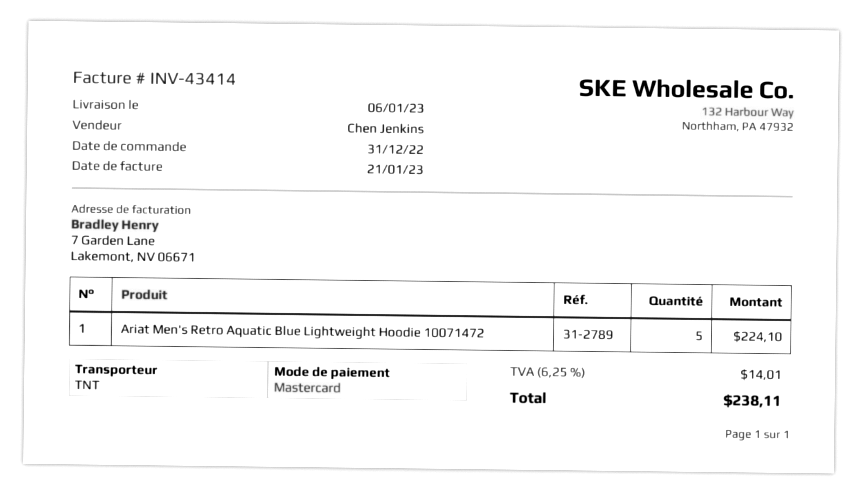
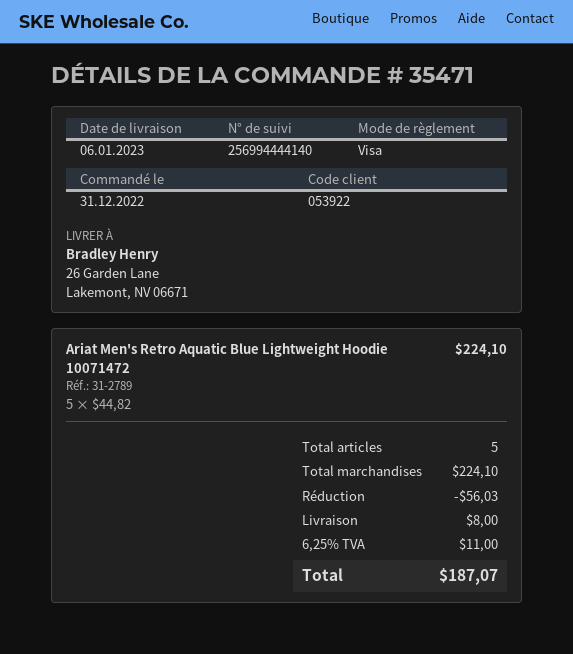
payment method: Mastercard -> Visa
discount: none -> 56.03
shipping: none -> 8.00
tax: 6.25% = 14.01 -> 6.25% = 11.00
total: 238.11 -> 187.07

